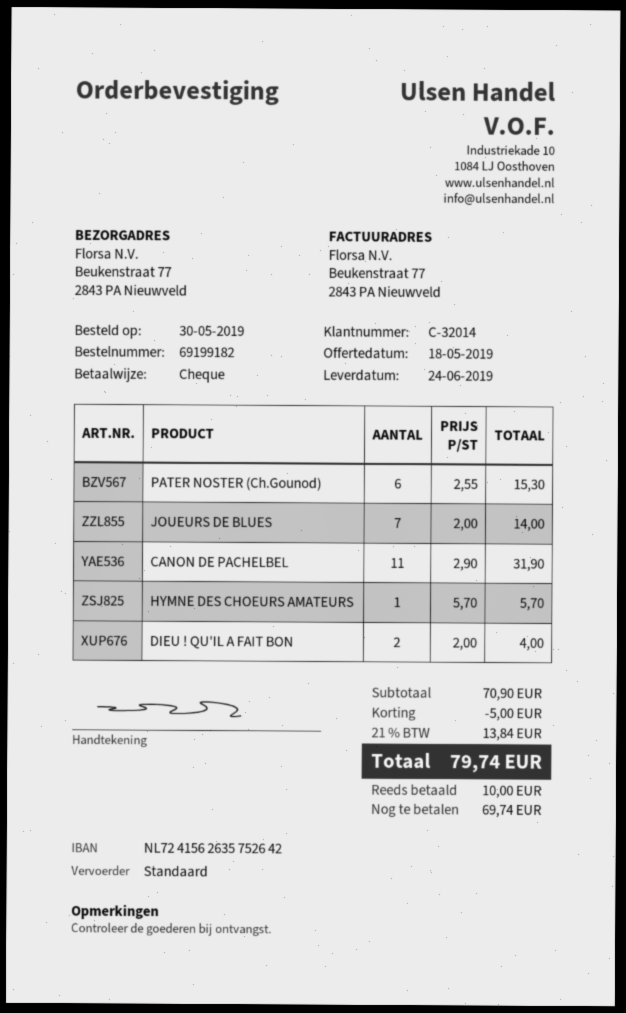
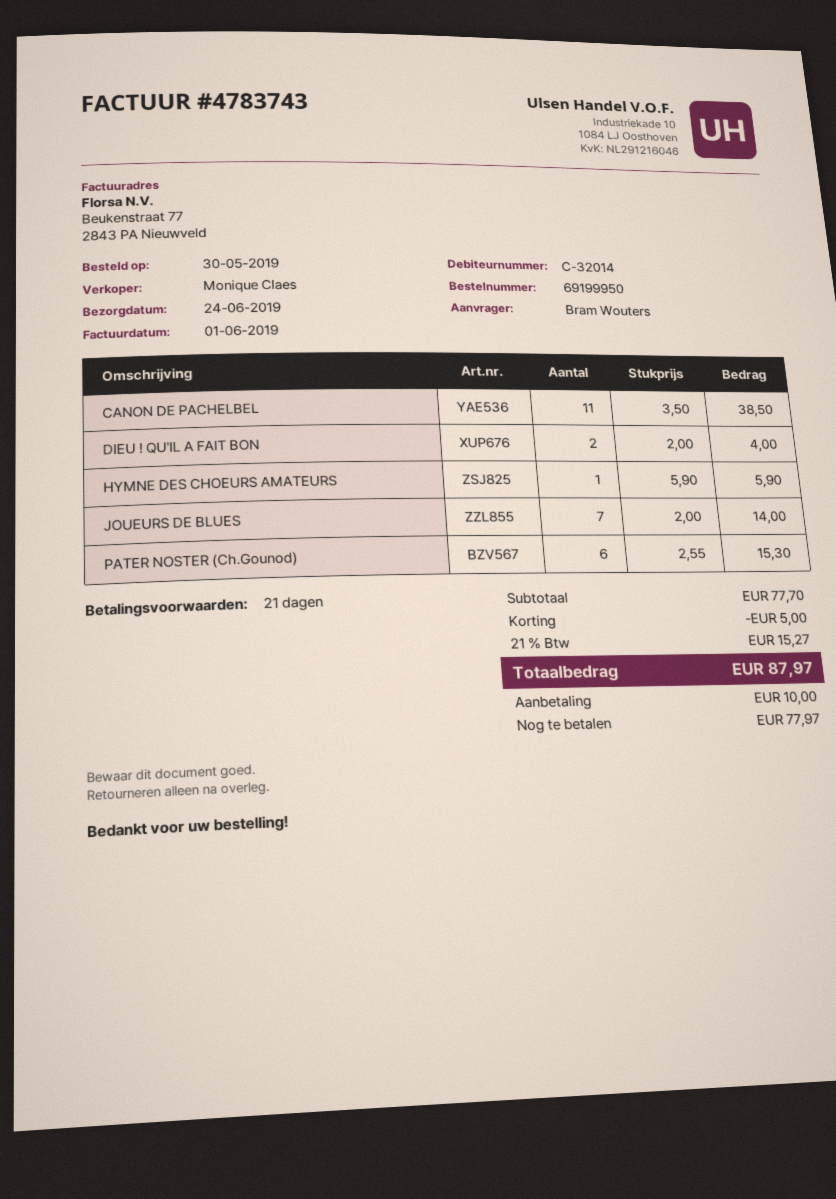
order number: 69199182 -> 69199950
CANON DE PACHELBEL: 11 x 2.90 = 31.90 -> 11 x 3.50 = 38.50
HYMNE DES CHOEURS AMATEURS: 1 x 5.70 = 5.70 -> 1 x 5.90 = 5.90
subtotal: 70.90 -> 77.70
tax: 21% = 13.84 -> 21% = 15.27
total: 79.74 -> 87.97
balance: 69.74 -> 77.97

